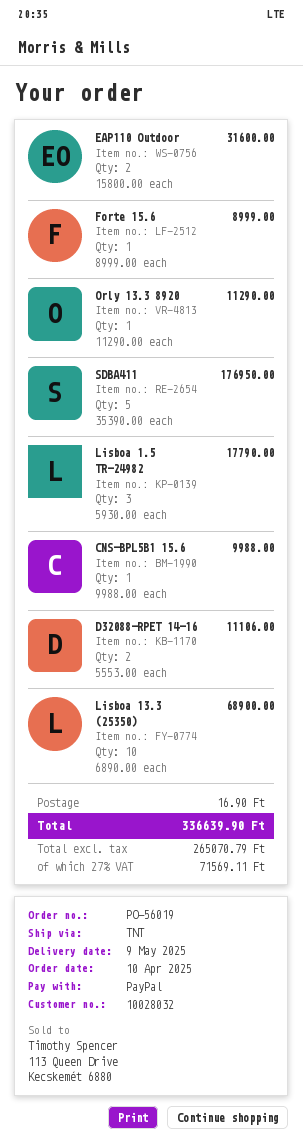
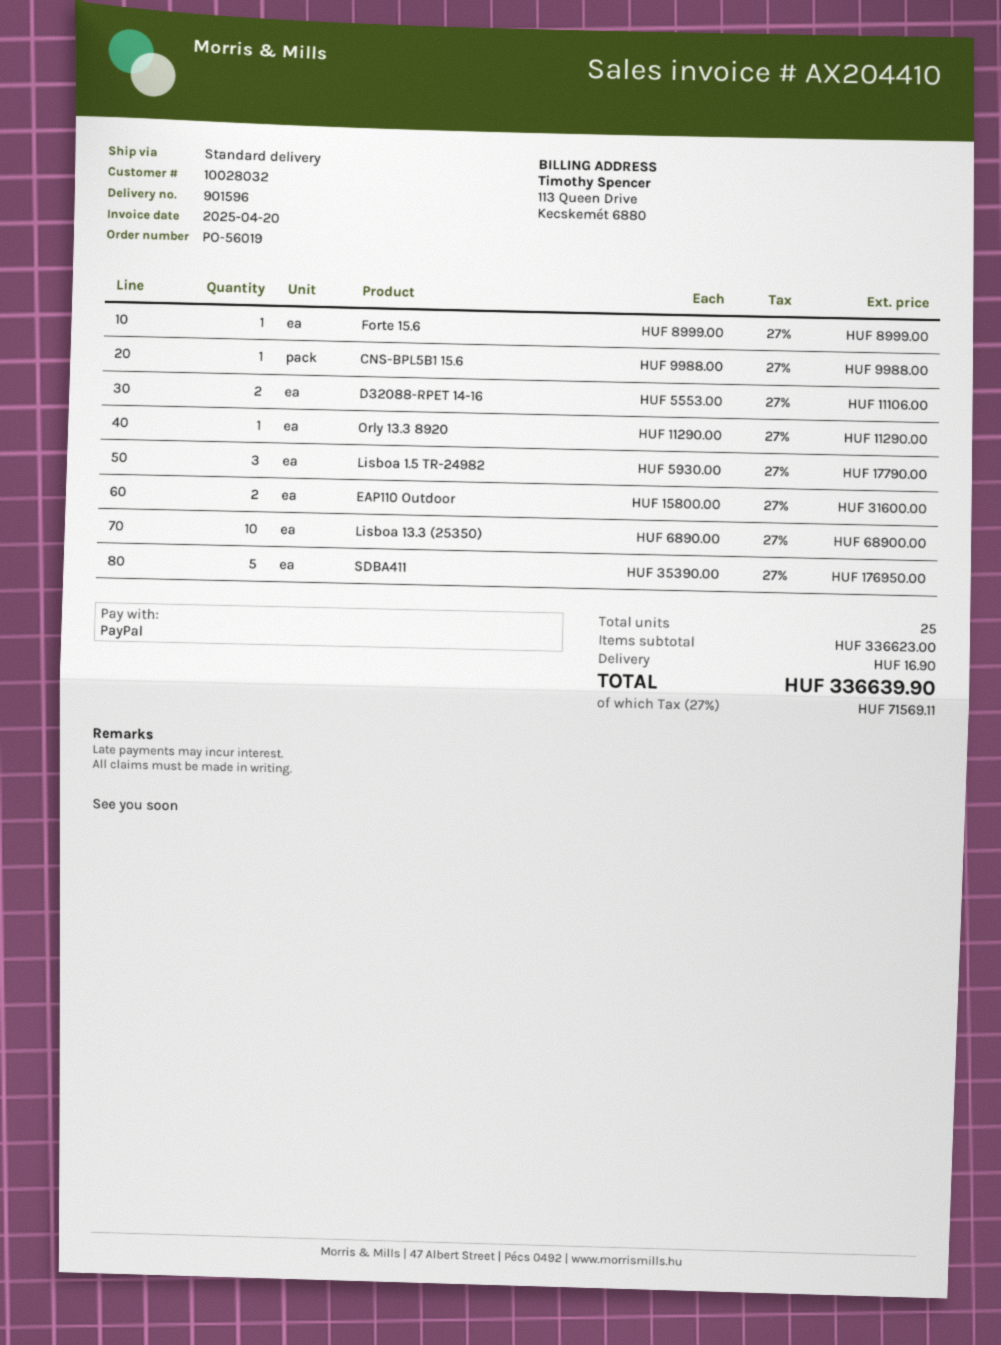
shipping method: TNT -> standard

